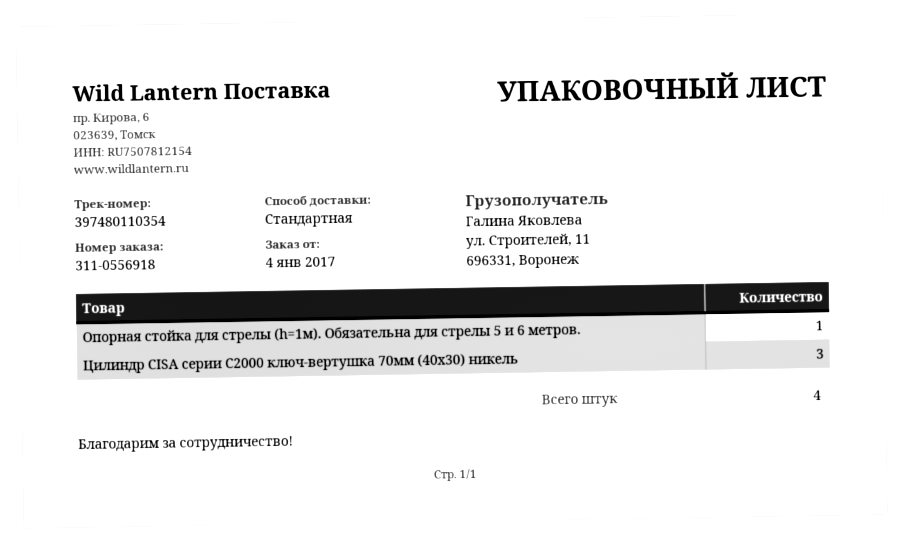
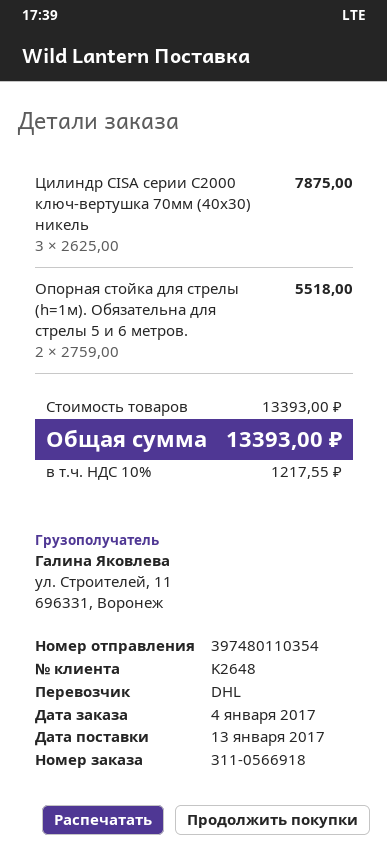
order number: 311-0556918 -> 311-0566918
shipping method: standard -> DHL
Опорная стойка для стрелы (h=1м). Обязательна для стрелы 5 и 6 метров.: 1 -> 2

